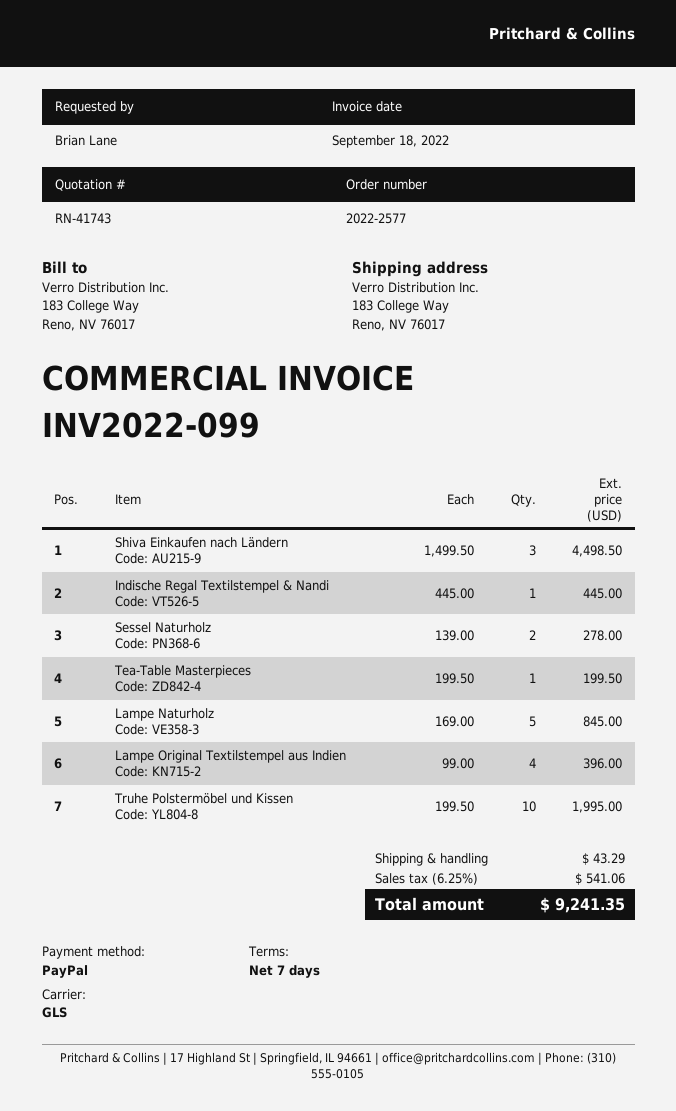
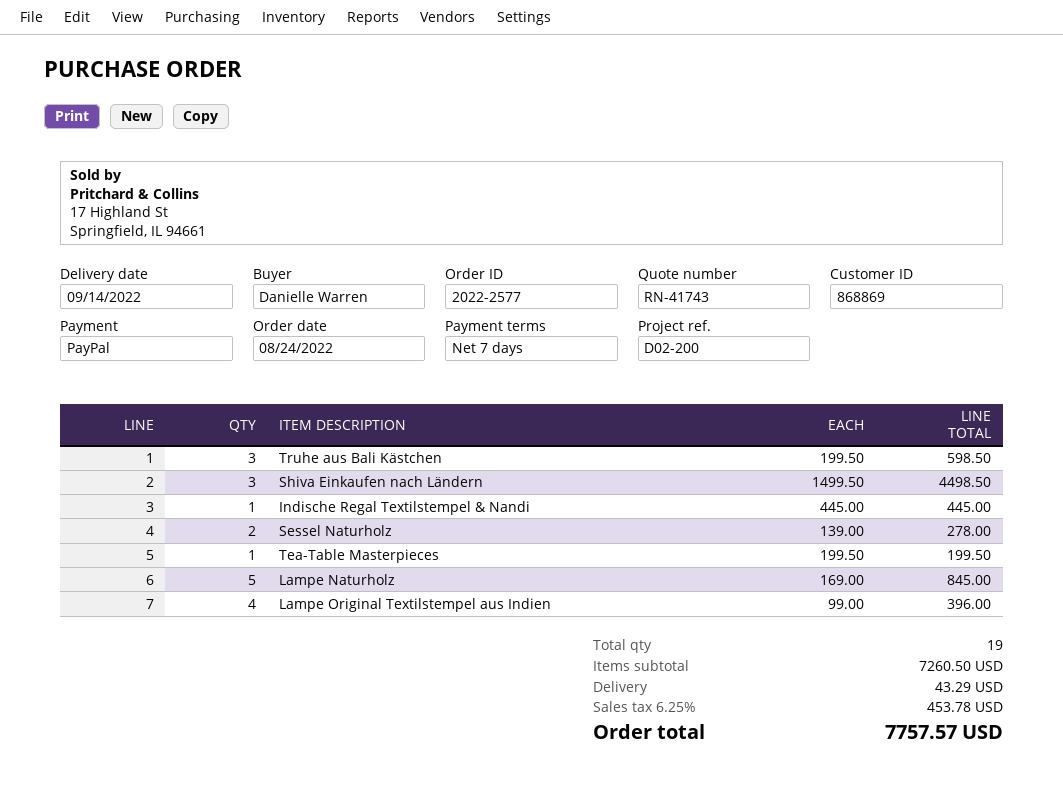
ordered by: Brian Lane -> Danielle Warren
Truhe Polstermöbel und Kissen: 10 x 199.50 = 1995.00 -> none
Truhe aus Bali Kästchen: none -> 3 x 199.50 = 598.50
tax: 6.25% = 541.06 -> 6.25% = 453.78
total: 9241.35 -> 7757.57

